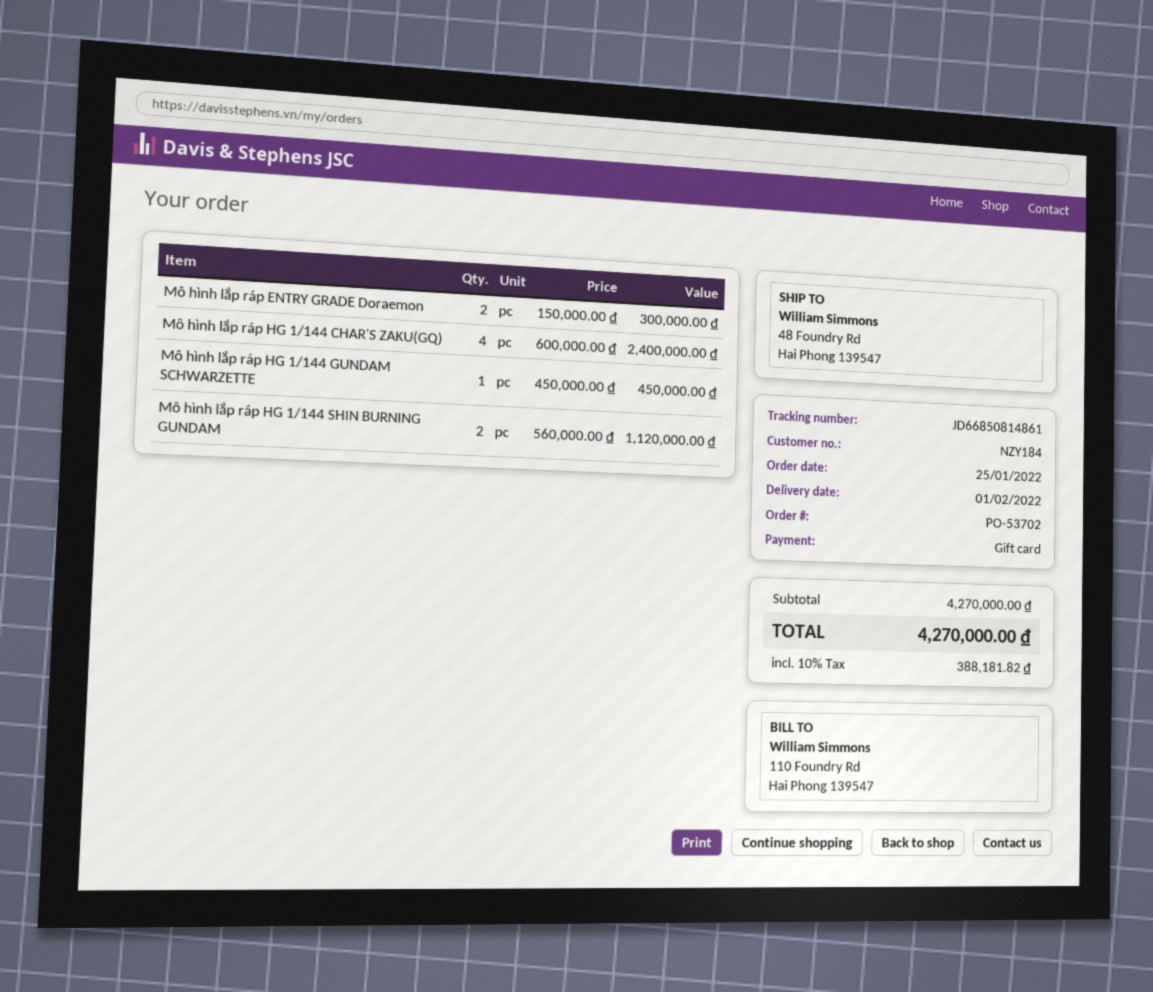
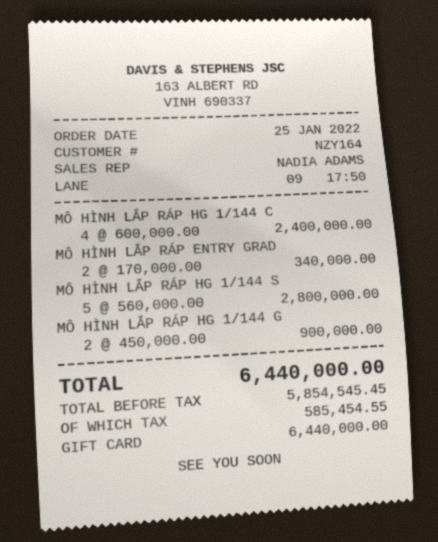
customer number: NZY184 -> NZY164
Mô hình lắp ráp ENTRY GRADE Doraemon: 2 x 150000.00 = 300000.00 -> 2 x 170000.00 = 340000.00
Mô hình lắp ráp HG 1/144 GUNDAM SCHWARZETTE: 1 x 450000.00 = 450000.00 -> 2 x 450000.00 = 900000.00
Mô hình lắp ráp HG 1/144 SHIN BURNING GUNDAM: 2 x 560000.00 = 1120000.00 -> 5 x 560000.00 = 2800000.00
tax: 388181.82 -> 585454.55
total: 4270000.00 -> 6440000.00

